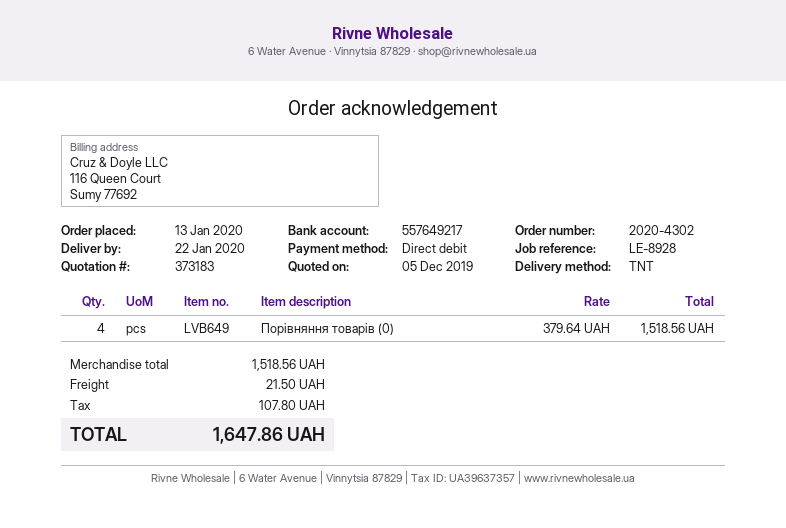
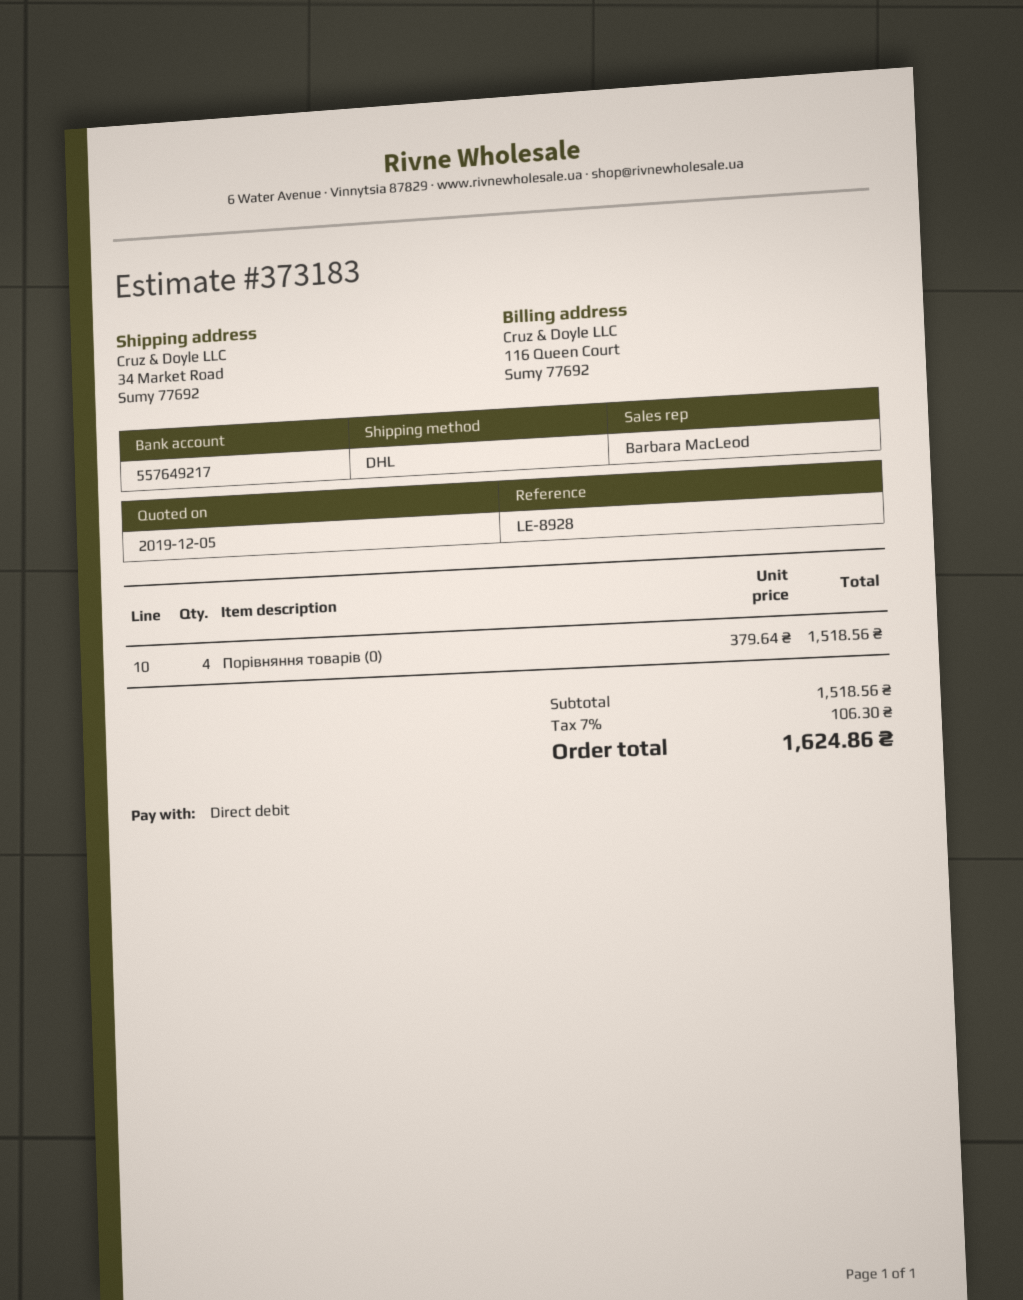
shipping method: TNT -> DHL
shipping: 21.50 -> none
tax: 107.80 -> 106.30
total: 1647.86 -> 1624.86

